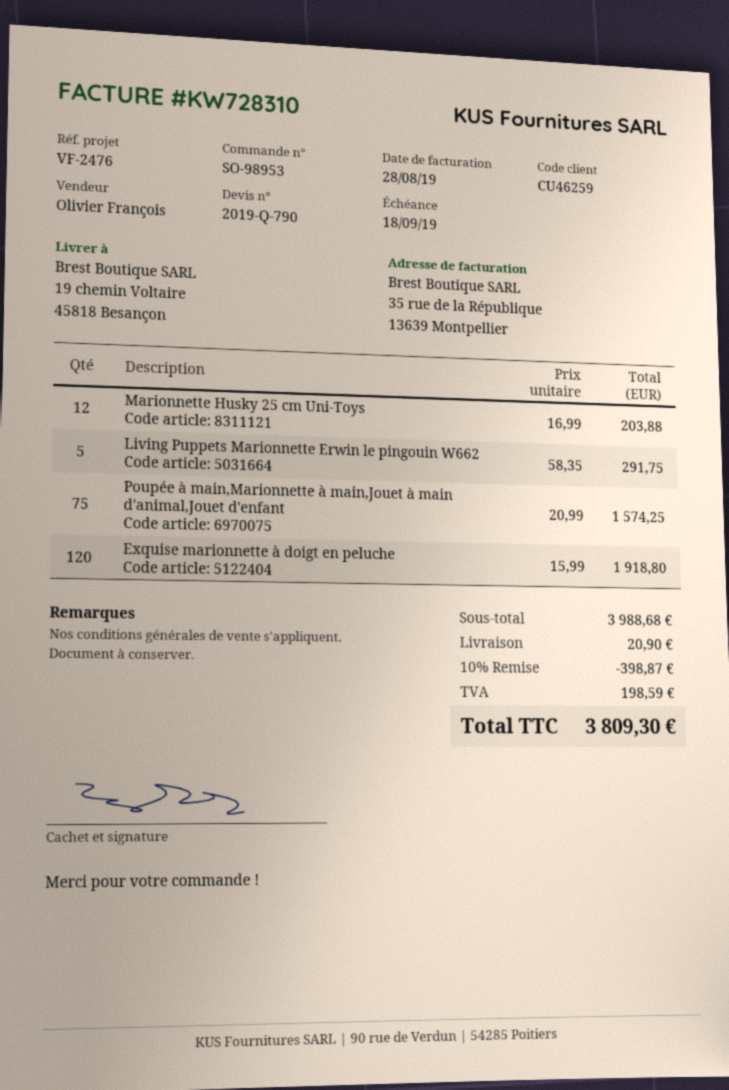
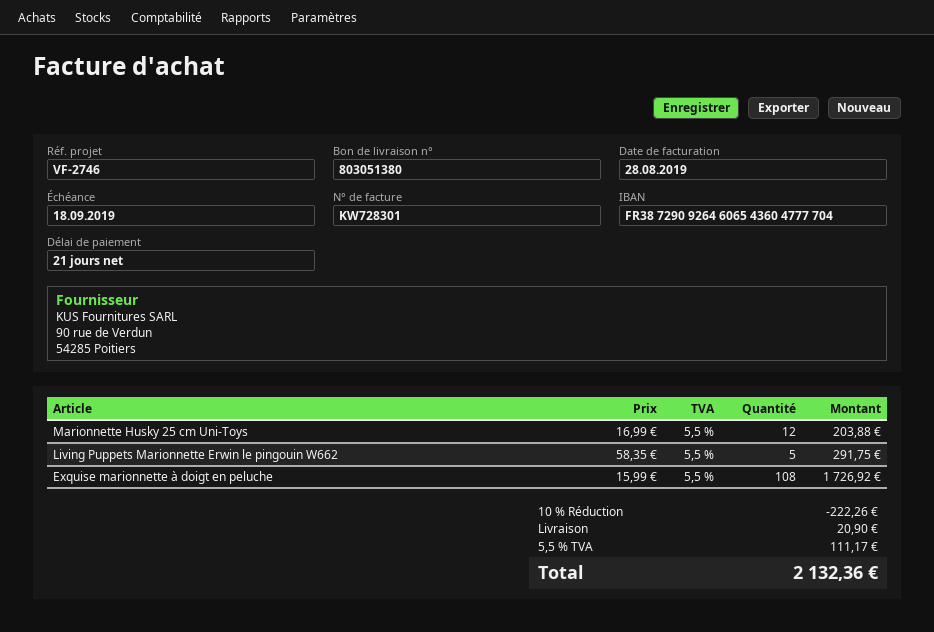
invoice number: KW728310 -> KW728301
reference: VF-2476 -> VF-2746
Poupée à main,Marionnette à main,Jouet à main d'animal,Jouet d'enfant: 75 x 20.99 = 1574.25 -> none
Exquise marionnette à doigt en peluche: 120 x 15.99 = 1918.80 -> 108 x 15.99 = 1726.92
discount: 10% = 398.87 -> 10% = 222.26
tax: 198.59 -> 111.17
total: 3809.30 -> 2132.36

